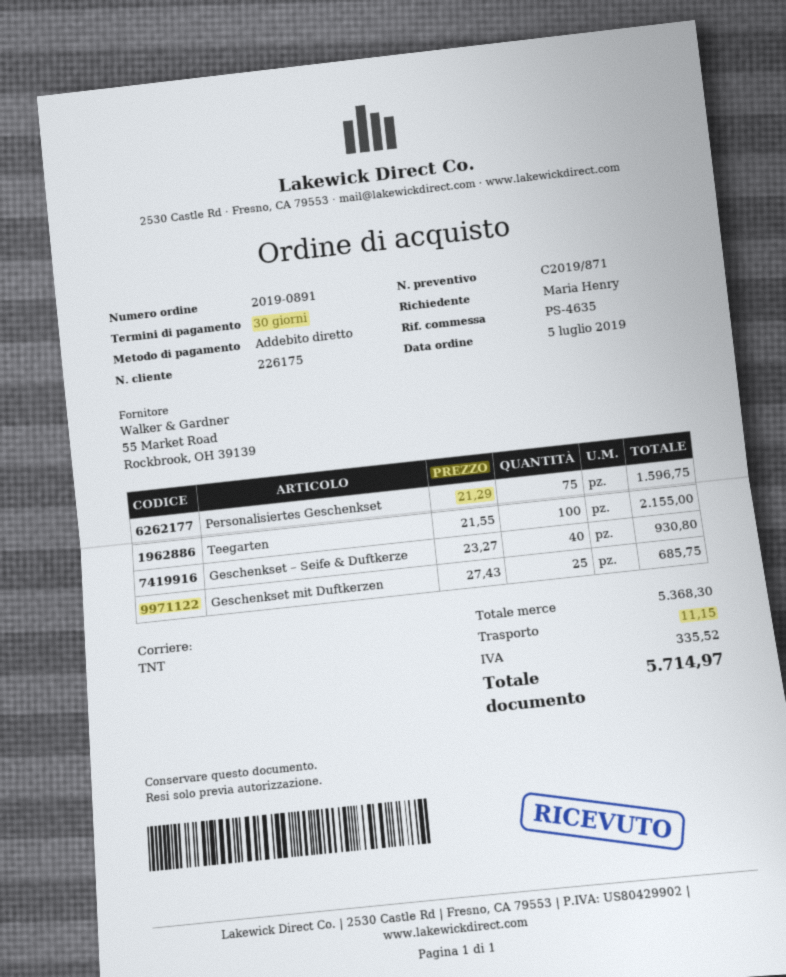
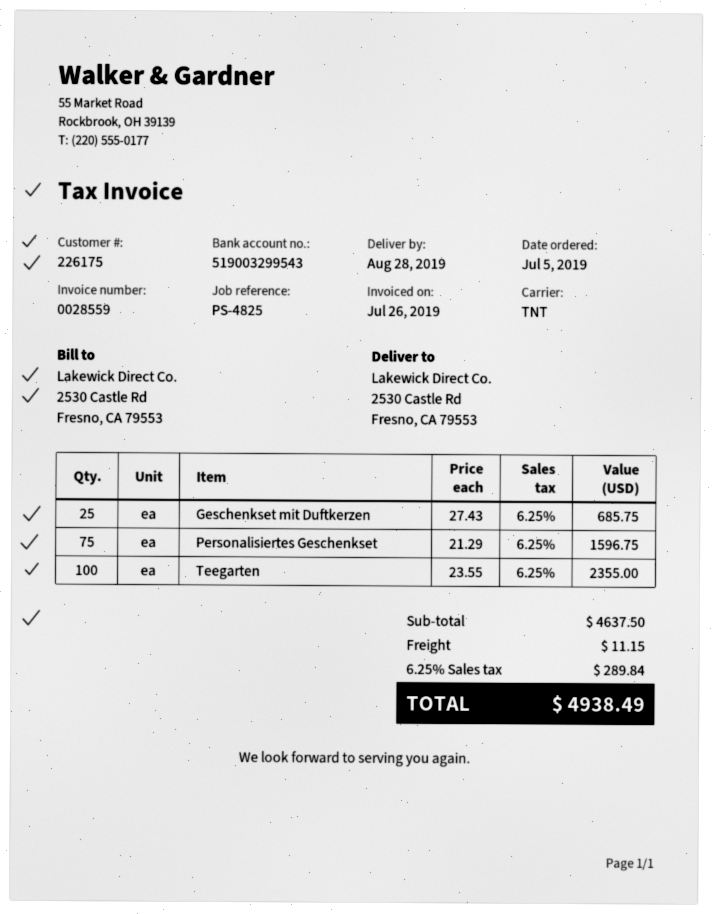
reference: PS-4635 -> PS-4825
Teegarten: 100 x 21.55 = 2155.00 -> 100 x 23.55 = 2355.00
Geschenkset – Seife & Duftkerze: 40 x 23.27 = 930.80 -> none
subtotal: 5368.30 -> 4637.50
tax: 335.52 -> 289.84
total: 5714.97 -> 4938.49

